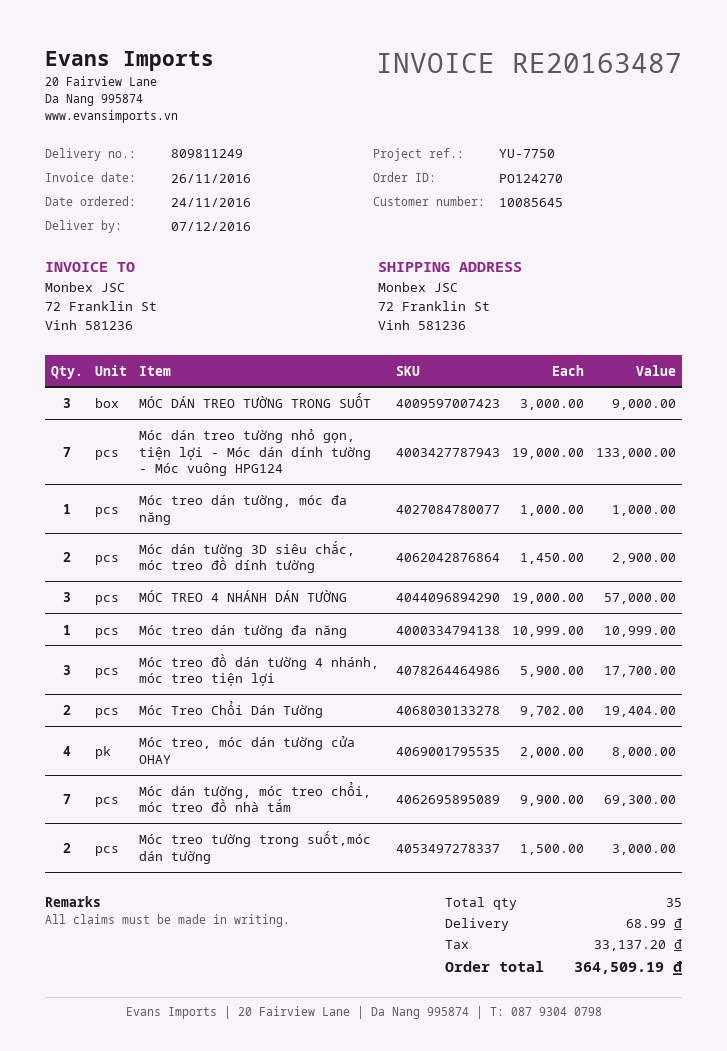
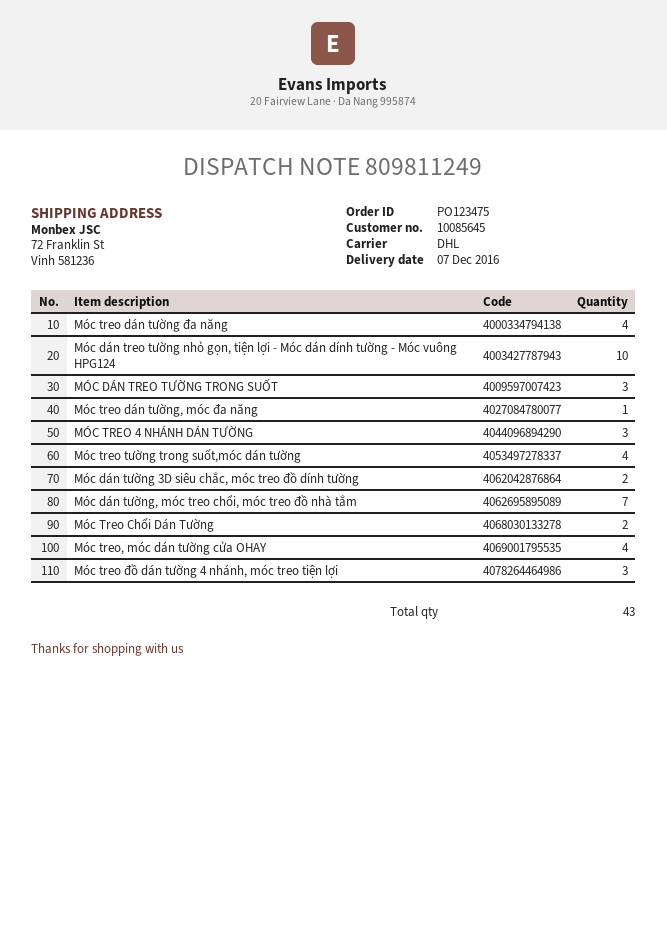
order number: PO124270 -> PO123475
Móc dán treo tường nhỏ gọn, tiện lợi - Móc dán dính tường - Móc vuông HPG124: 7 -> 10
Móc treo dán tường đa năng: 1 -> 4
Móc treo tường trong suốt,móc dán tường: 2 -> 4
total quantity: 35 -> 43

